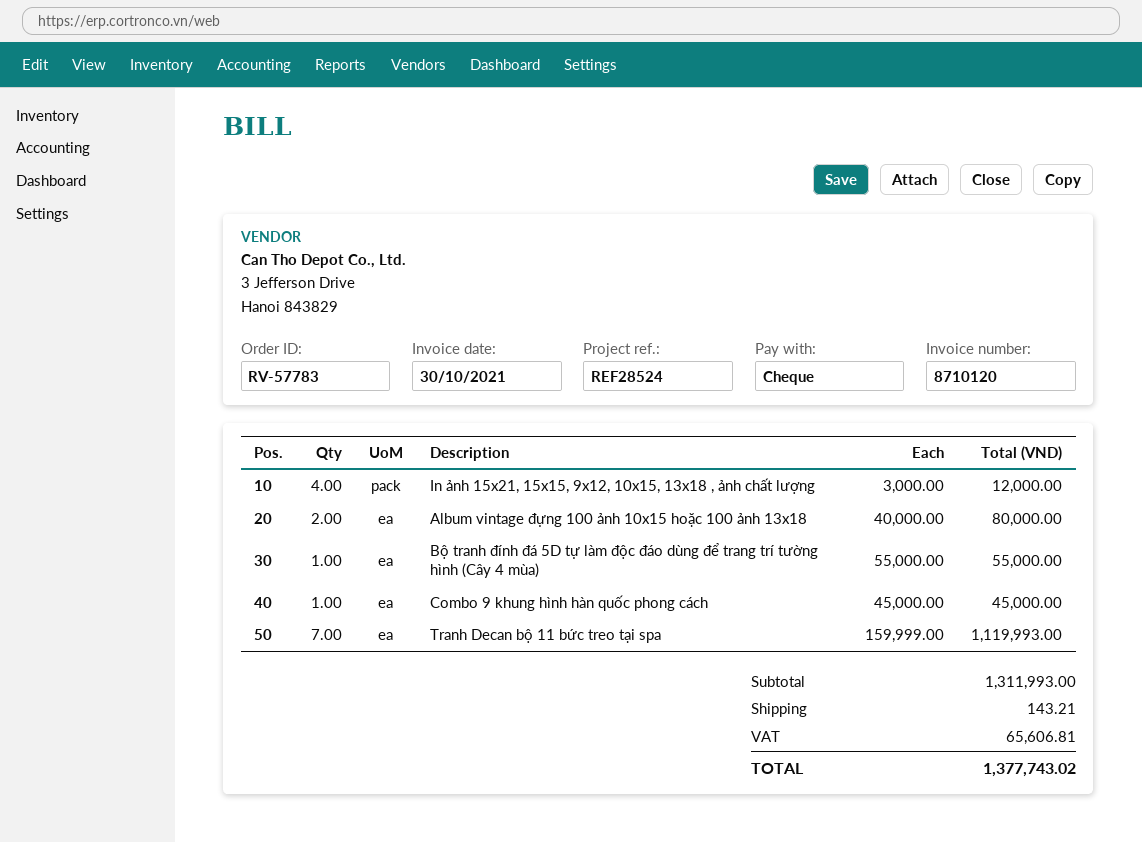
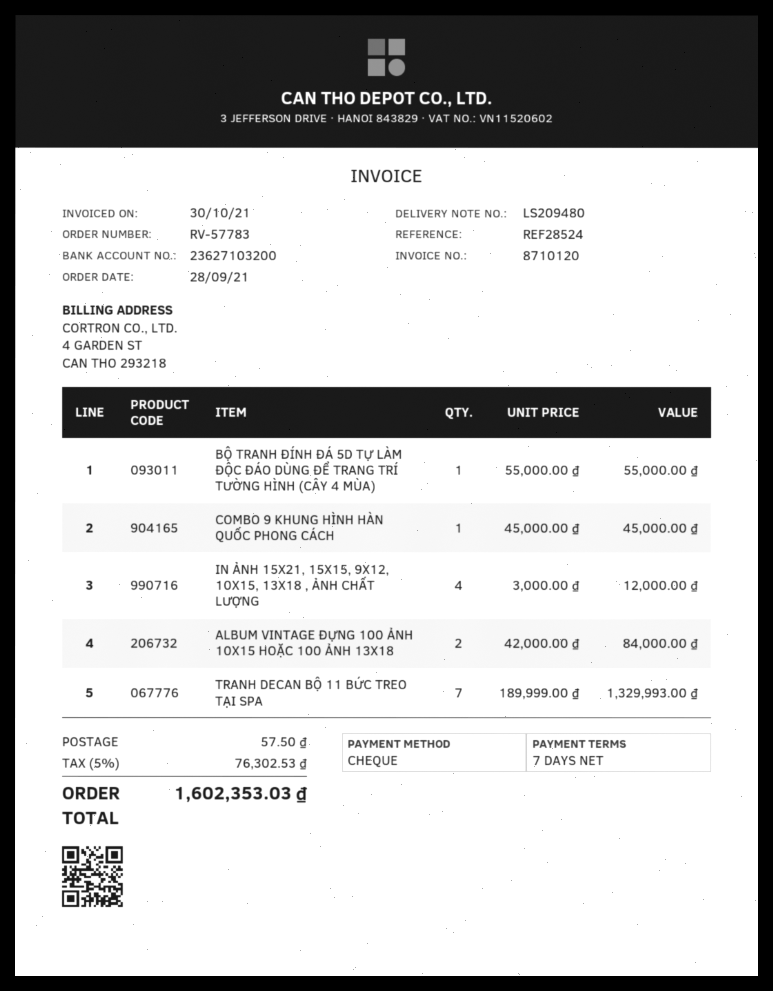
Album vintage đựng 100 ảnh 10x15 hoặc 100 ảnh 13x18: 2 x 40000.00 = 80000.00 -> 2 x 42000.00 = 84000.00
Tranh Decan bộ 11 bức treo tại spa: 7 x 159999.00 = 1119993.00 -> 7 x 189999.00 = 1329993.00
shipping: 143.21 -> 57.50
tax: 65606.81 -> 76302.53
total: 1377743.02 -> 1602353.03

